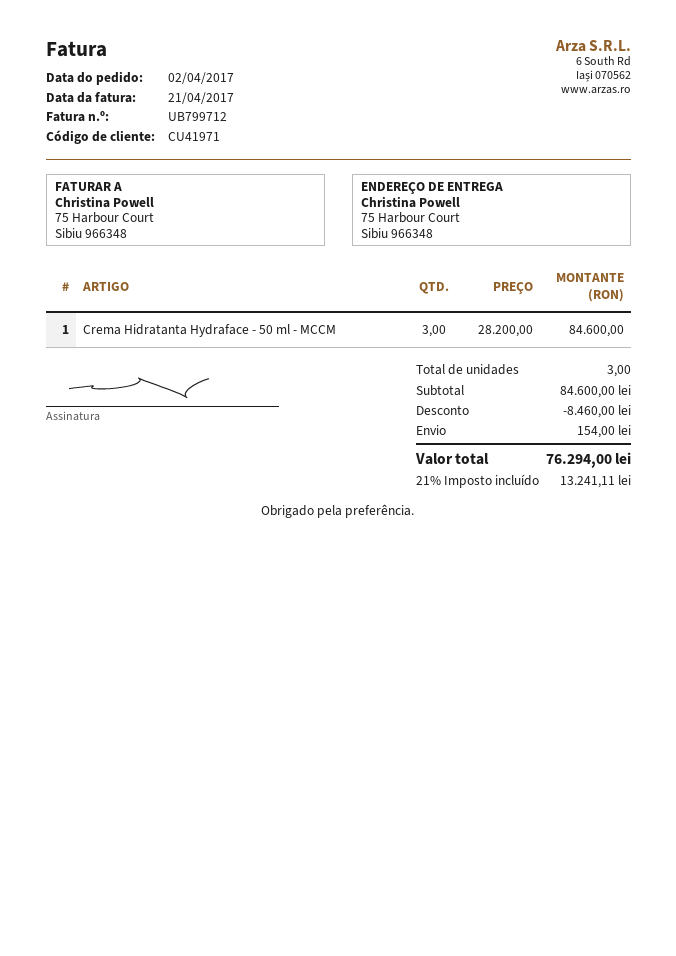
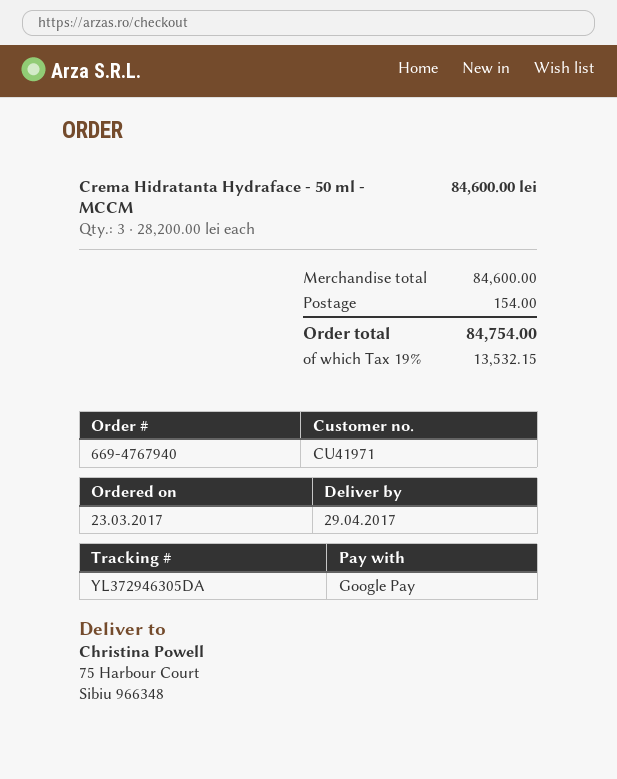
order date: 2017-04-02 -> 2017-03-23
discount: 8460.00 -> none
tax: 21% = 13241.11 -> 19% = 13532.15
total: 76294.00 -> 84754.00

